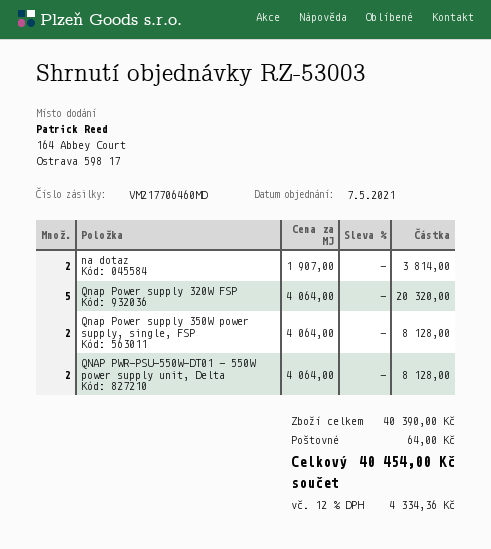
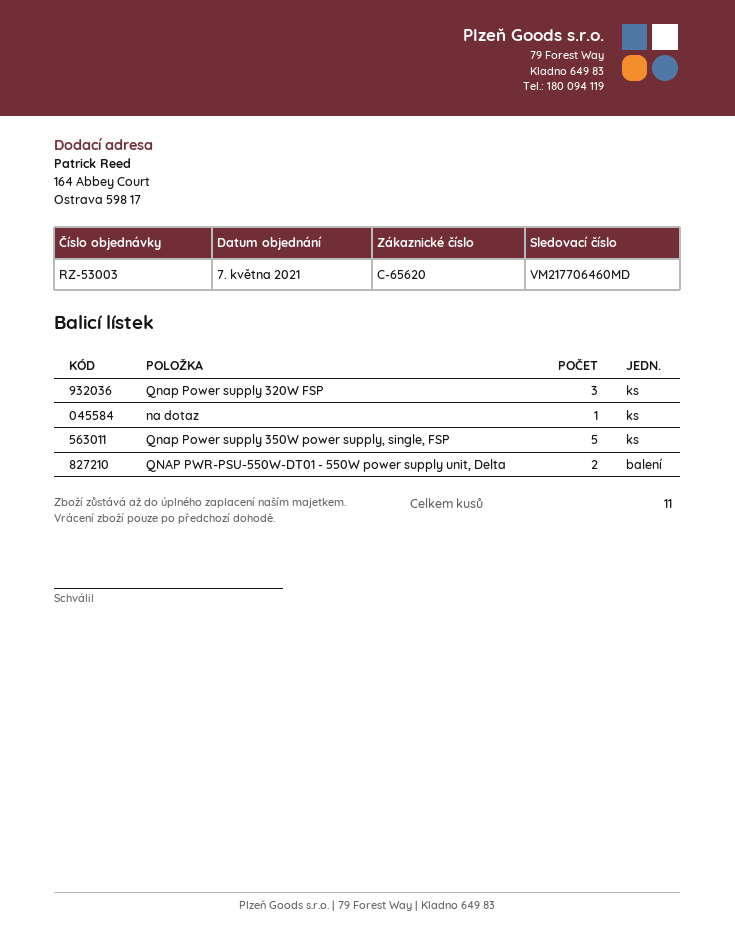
na dotaz: 2 -> 1
Qnap Power supply 320W FSP: 5 -> 3
Qnap Power supply 350W power supply, single, FSP: 2 -> 5

